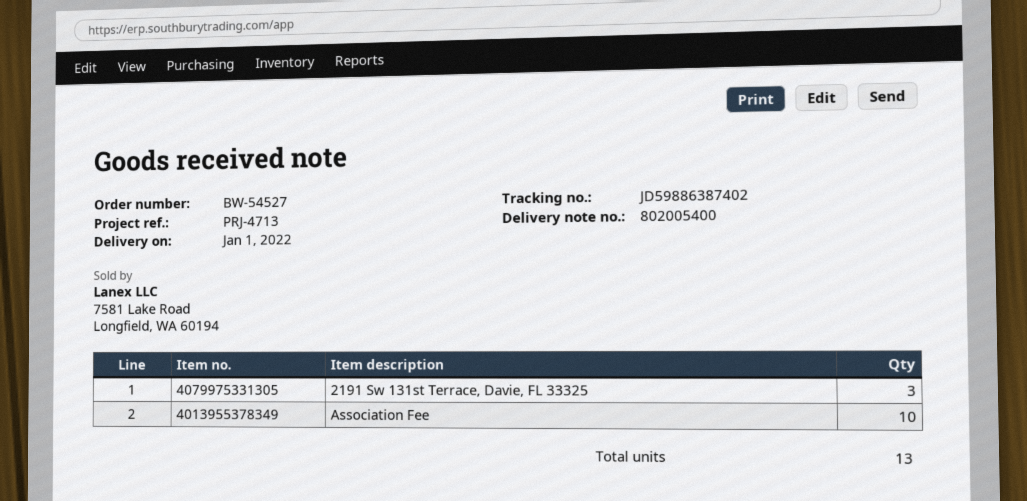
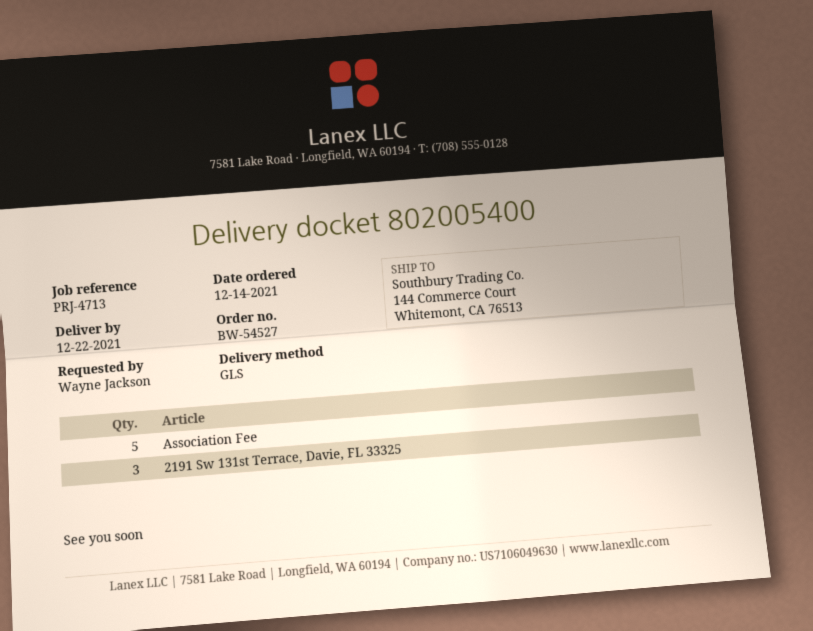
delivery date: 2022-01-01 -> 2021-12-22
Association Fee: 10 -> 5

